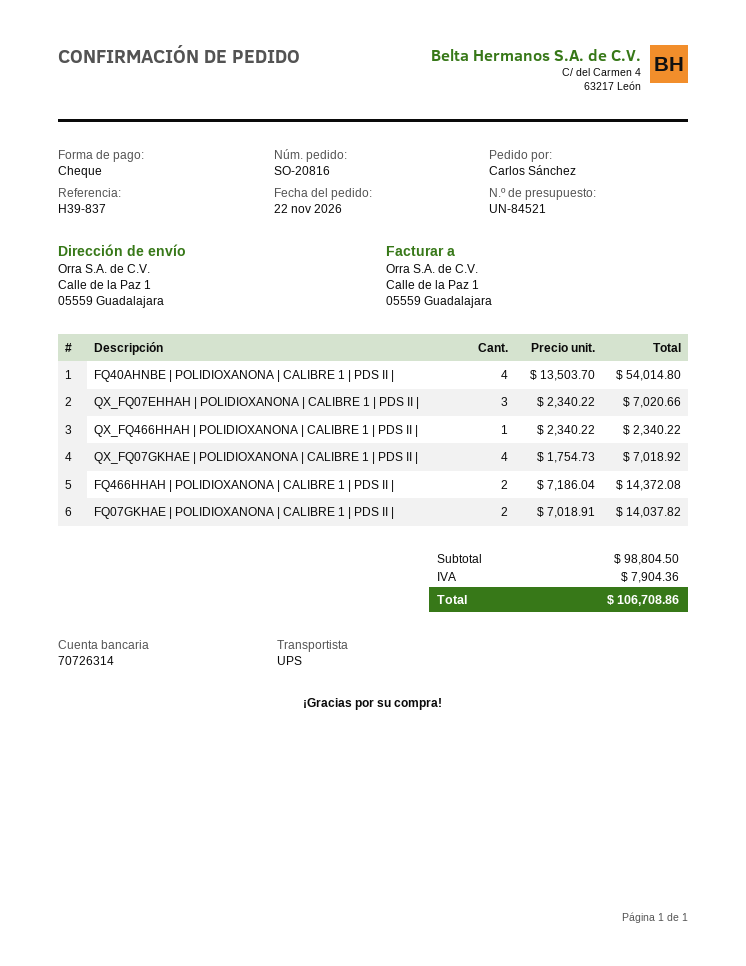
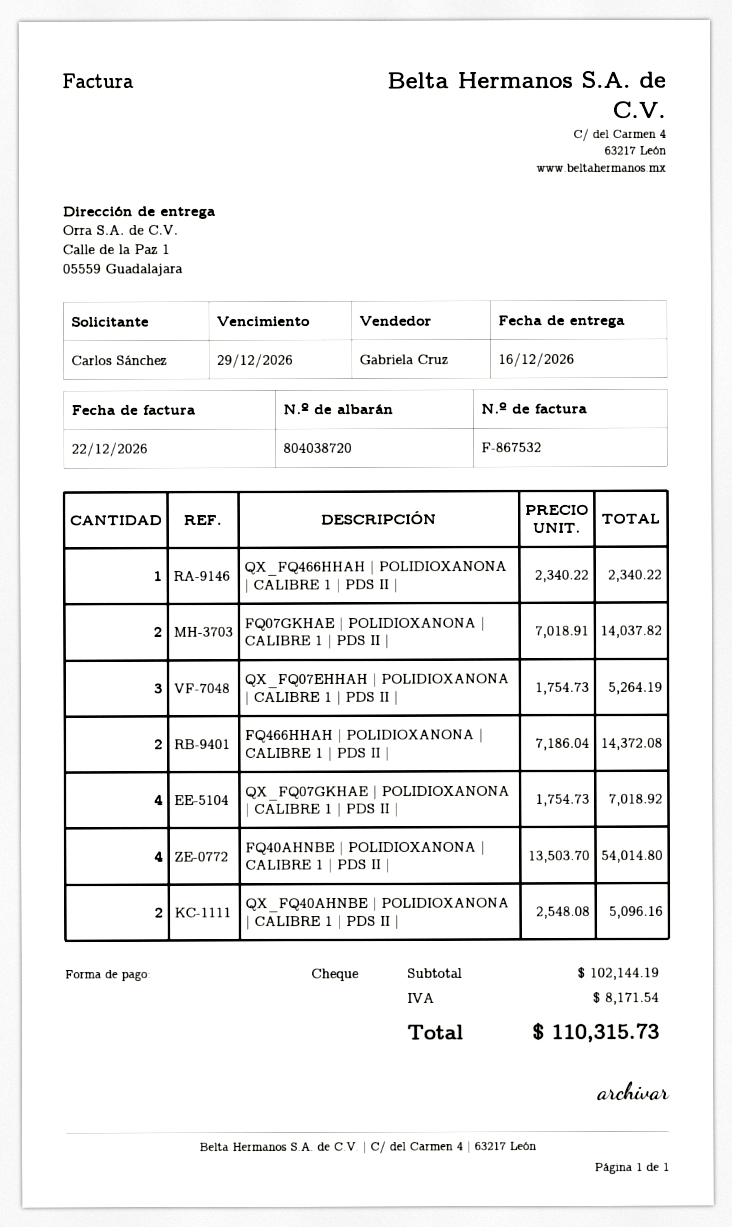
QX_FQ07EHHAH | POLIDIOXANONA | CALIBRE 1 | PDS II |: 3 x 2340.22 = 7020.66 -> 3 x 1754.73 = 5264.19
QX_FQ40AHNBE | POLIDIOXANONA | CALIBRE 1 | PDS II |: none -> 2 x 2548.08 = 5096.16
subtotal: 98804.50 -> 102144.19
tax: 7904.36 -> 8171.54
total: 106708.86 -> 110315.73

